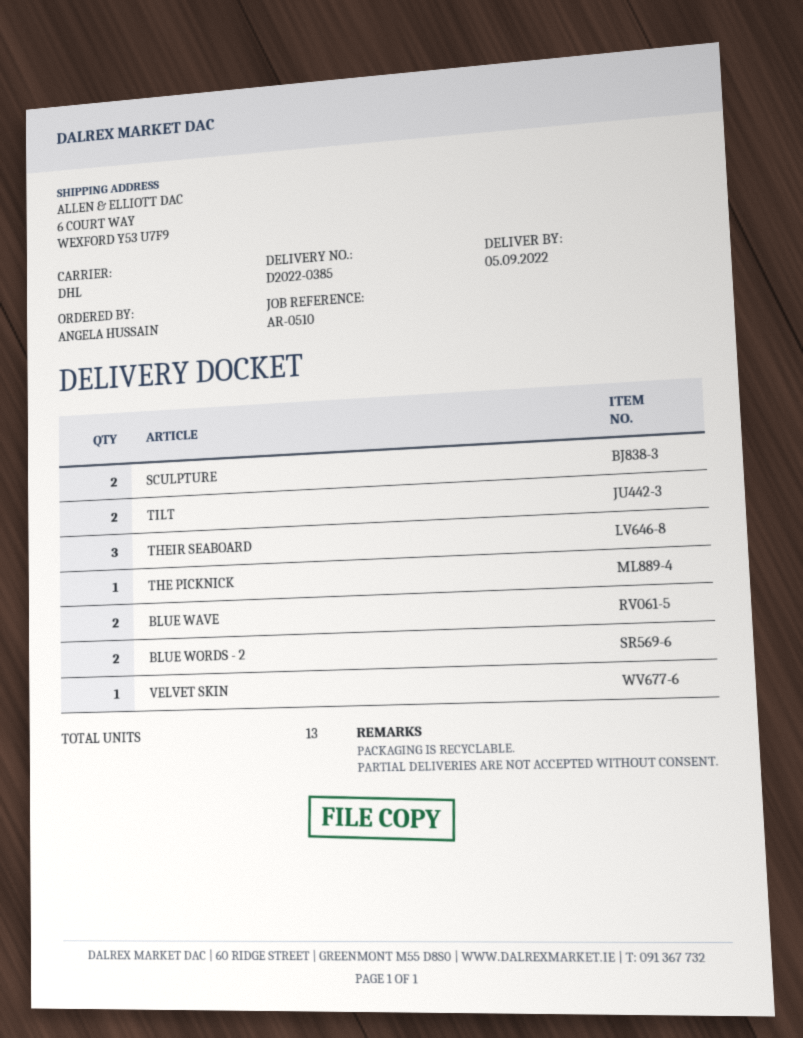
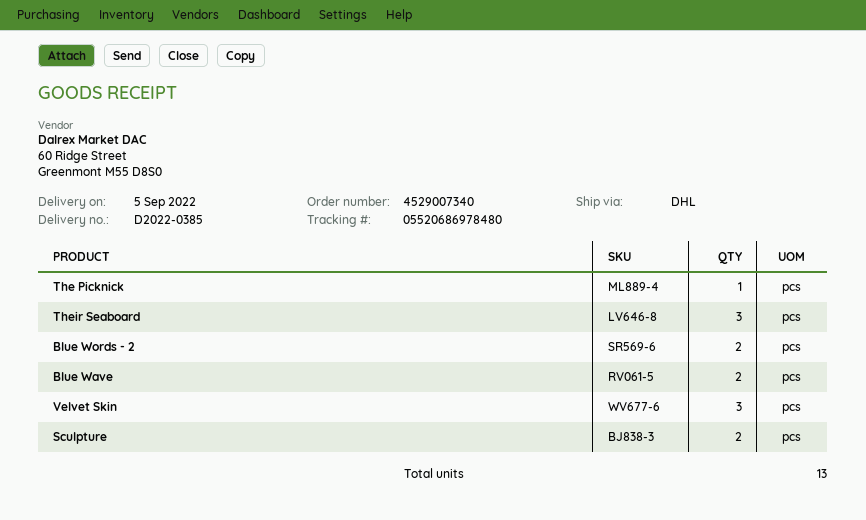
TILT: 2 -> none
VELVET SKIN: 1 -> 3

